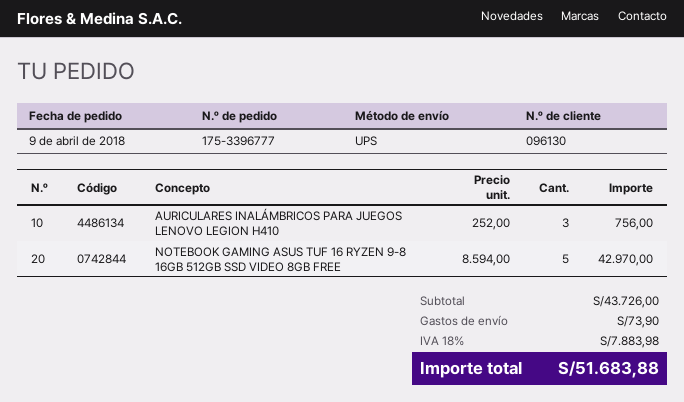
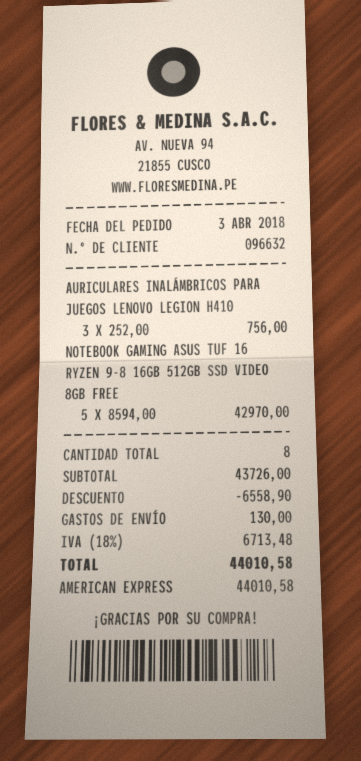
order date: 2018-04-09 -> 2018-04-03
customer number: 096130 -> 096632
discount: none -> 6558.90
shipping: 73.90 -> 130.00
tax: 18% = 7883.98 -> 18% = 6713.48
total: 51683.88 -> 44010.58

